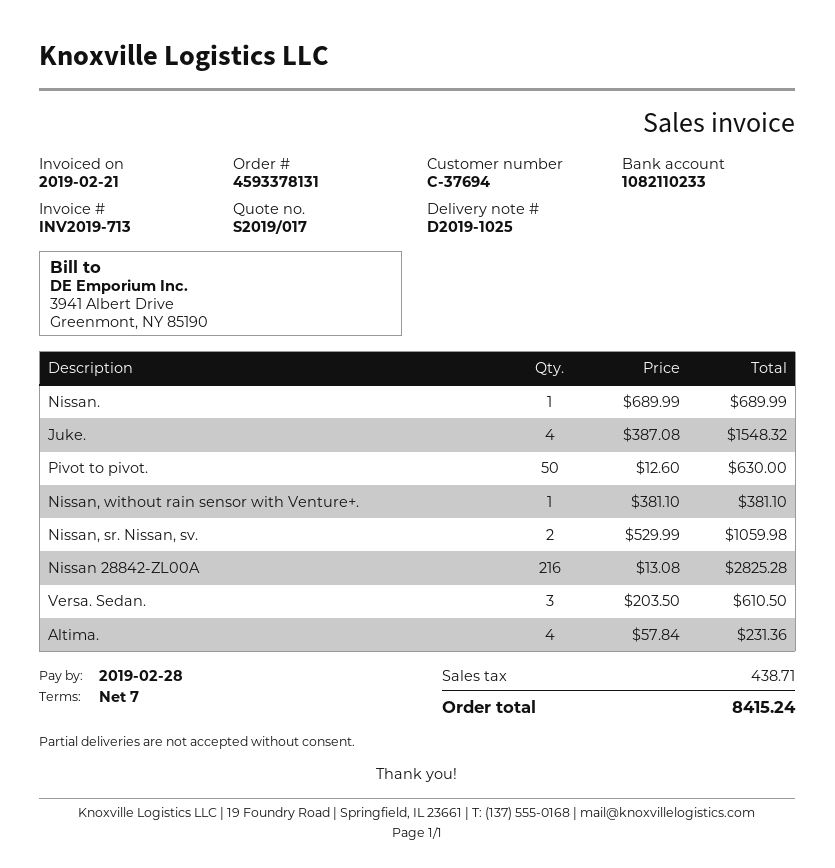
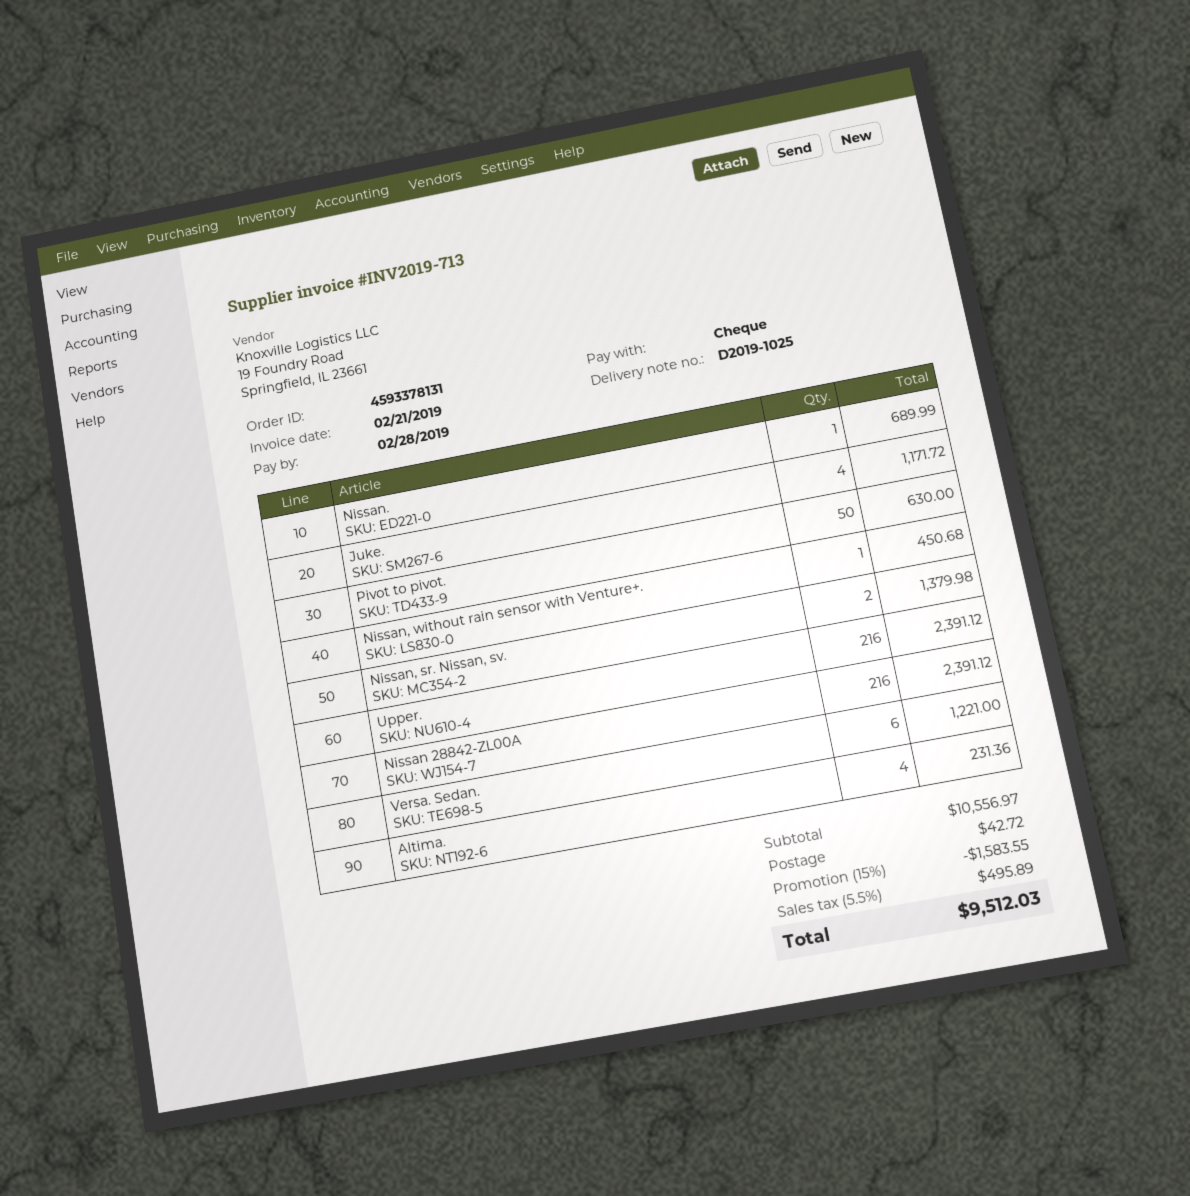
Juke.: 4 for 1548.32 -> 4 for 1171.72
Nissan, without rain sensor with Venture+.: 1 for 381.10 -> 1 for 450.68
Nissan, sr. Nissan, sv.: 2 for 1059.98 -> 2 for 1379.98
Nissan 28842-ZL00A: 216 for 2825.28 -> 216 for 2391.12
Versa. Sedan.: 3 for 610.50 -> 6 for 1221.00
Upper.: none -> 216 for 2391.12
discount: none -> 15% = 1583.55
shipping: none -> 42.72
tax: 438.71 -> 495.89
total: 8415.24 -> 9512.03

